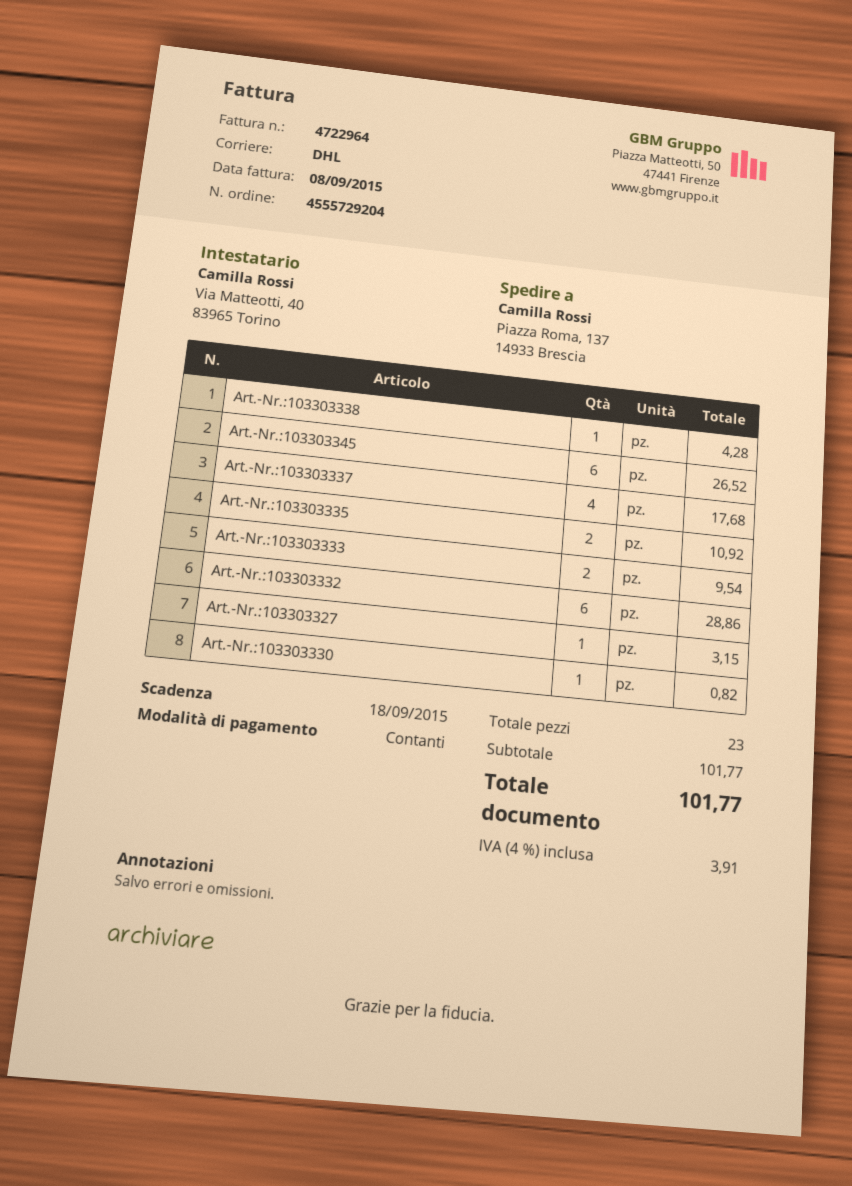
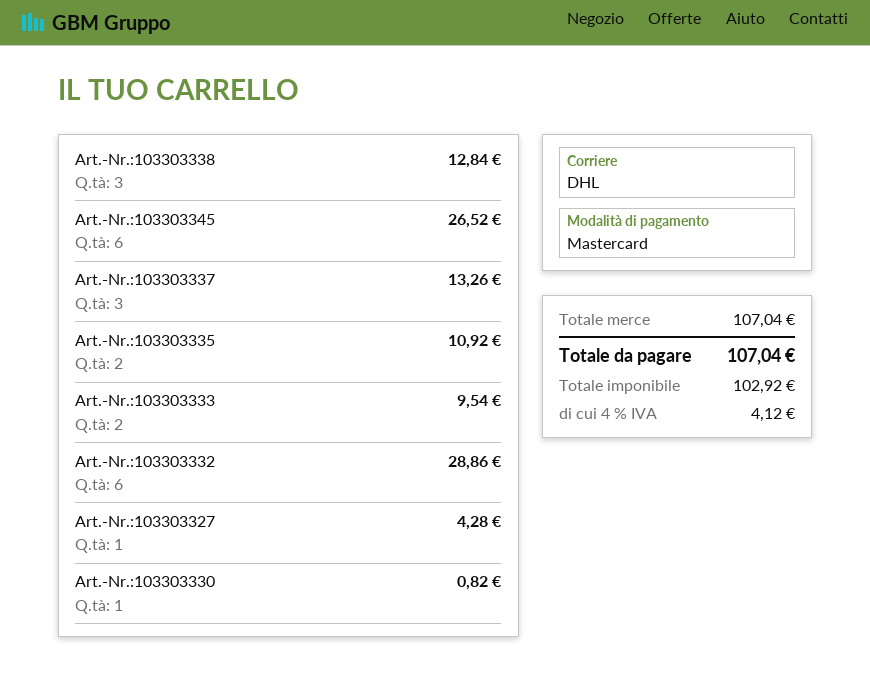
payment method: cash -> Mastercard
Art.-Nr.:103303338: 1 for 4.28 -> 3 for 12.84
Art.-Nr.:103303337: 4 for 17.68 -> 3 for 13.26
Art.-Nr.:103303327: 1 for 3.15 -> 1 for 4.28
subtotal: 101.77 -> 107.04
tax: 4% = 3.91 -> 4% = 4.12
total: 101.77 -> 107.04

